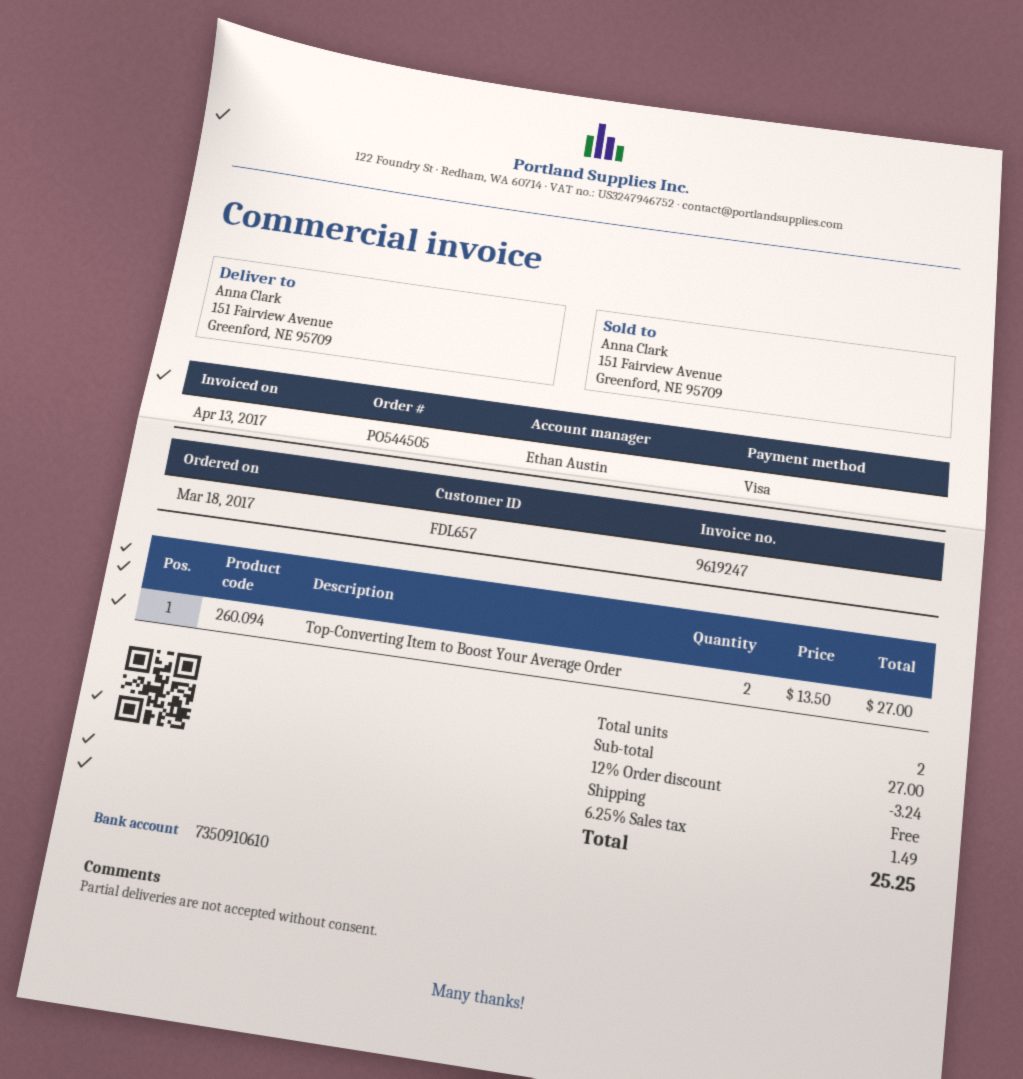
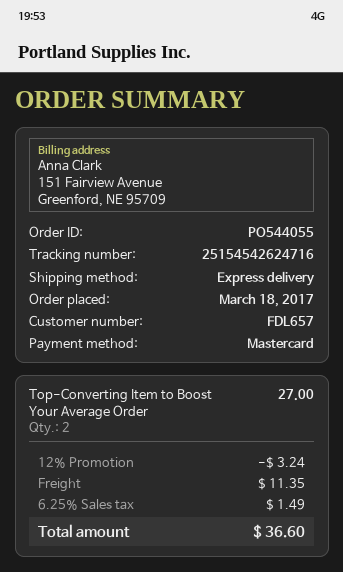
order number: PO544505 -> PO544055
payment method: Visa -> Mastercard
shipping: 0.00 -> 11.35
total: 25.25 -> 36.60

